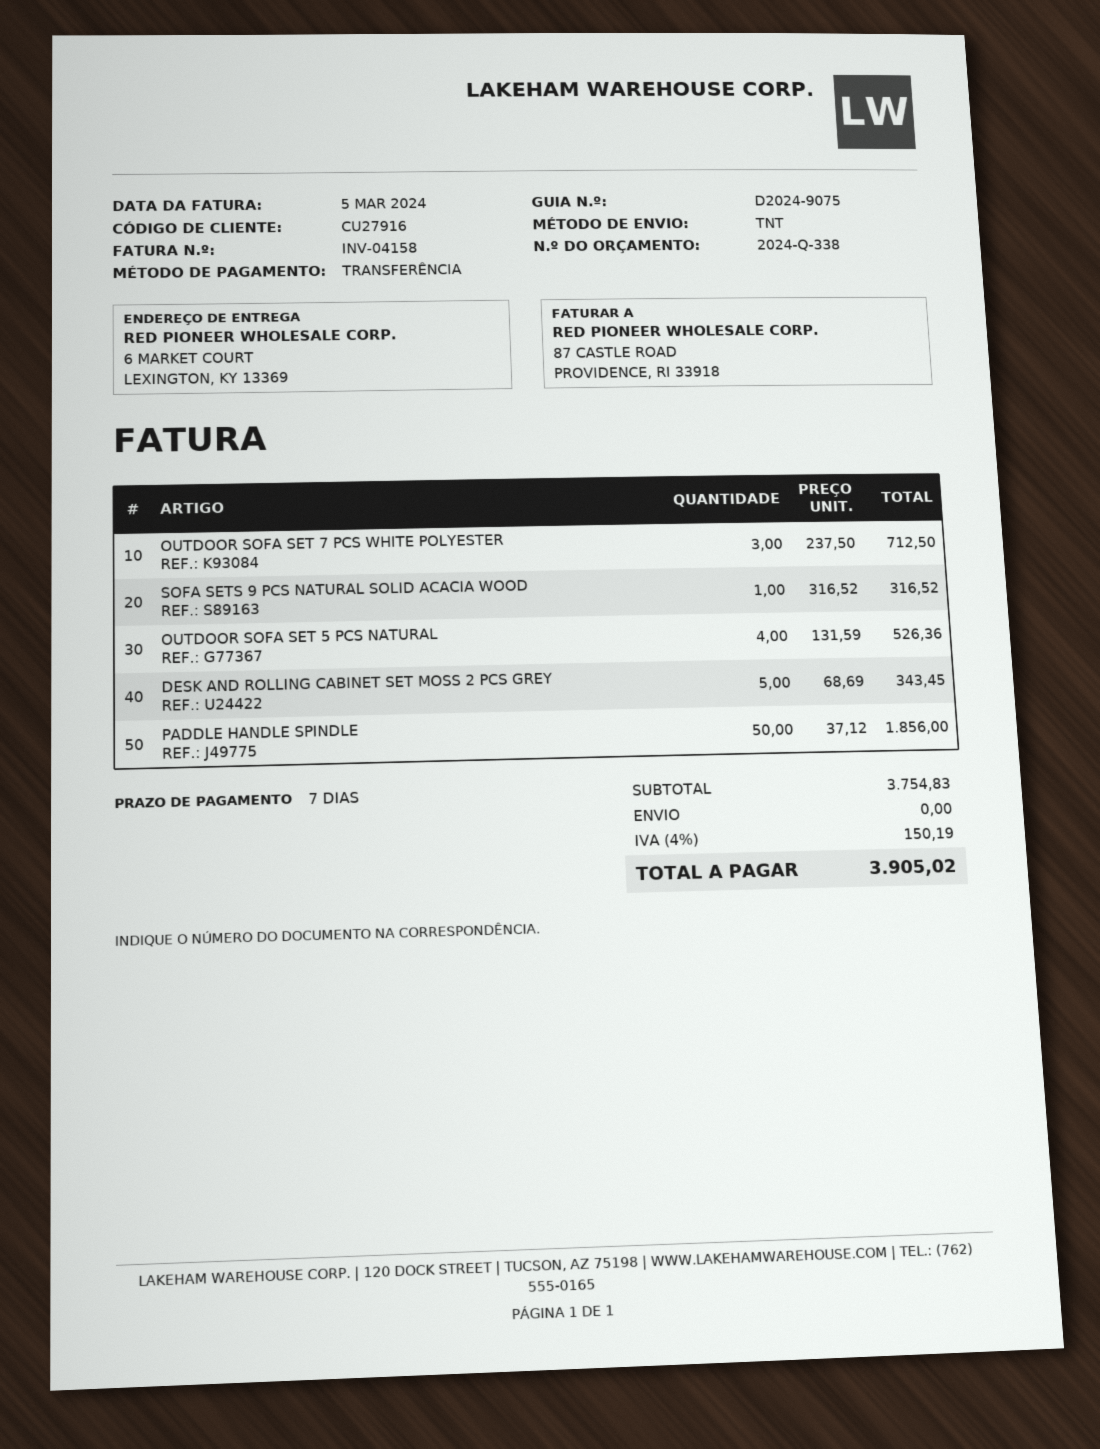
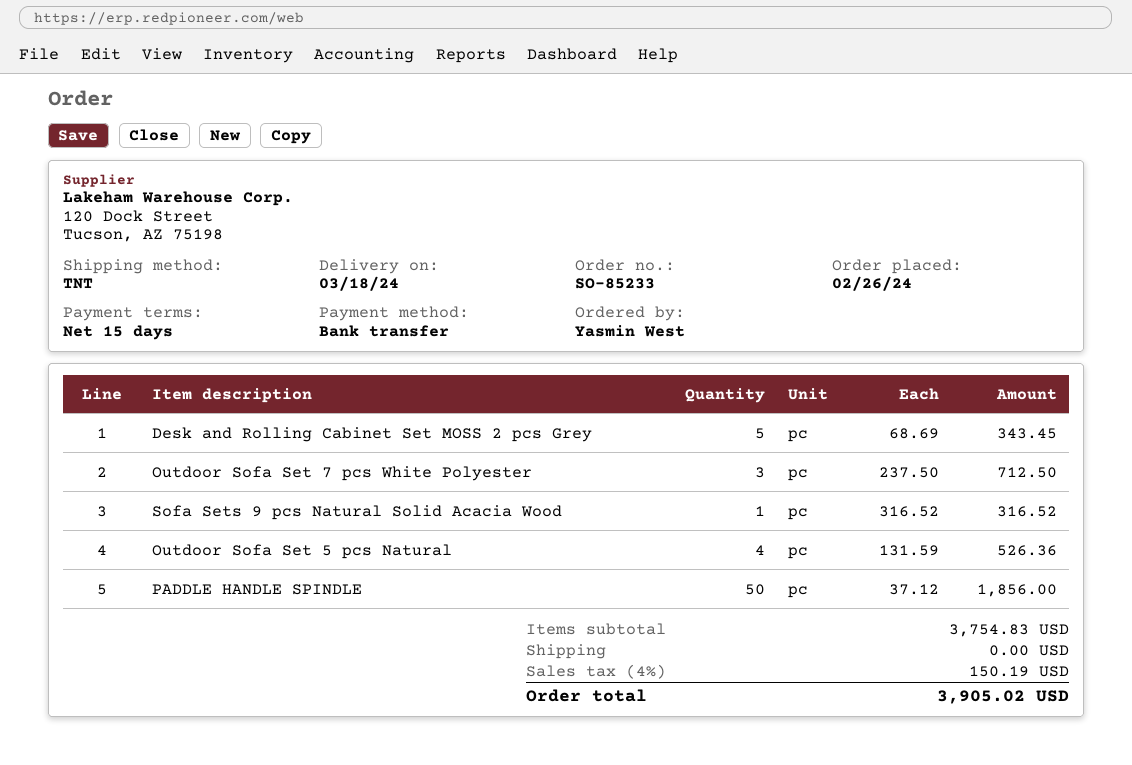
payment terms: 7 days -> 15 days

